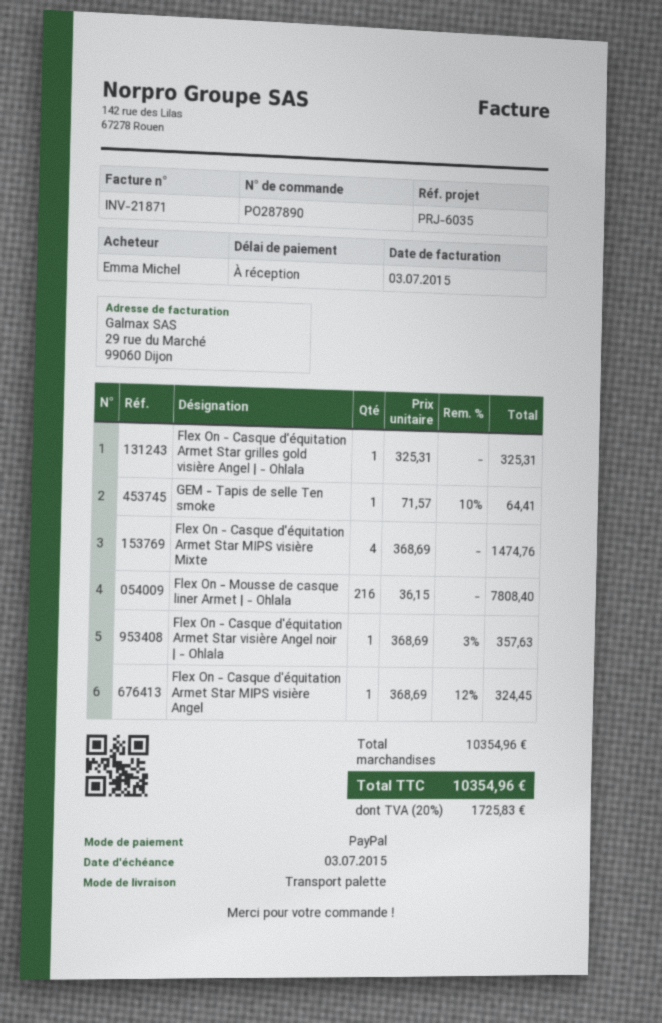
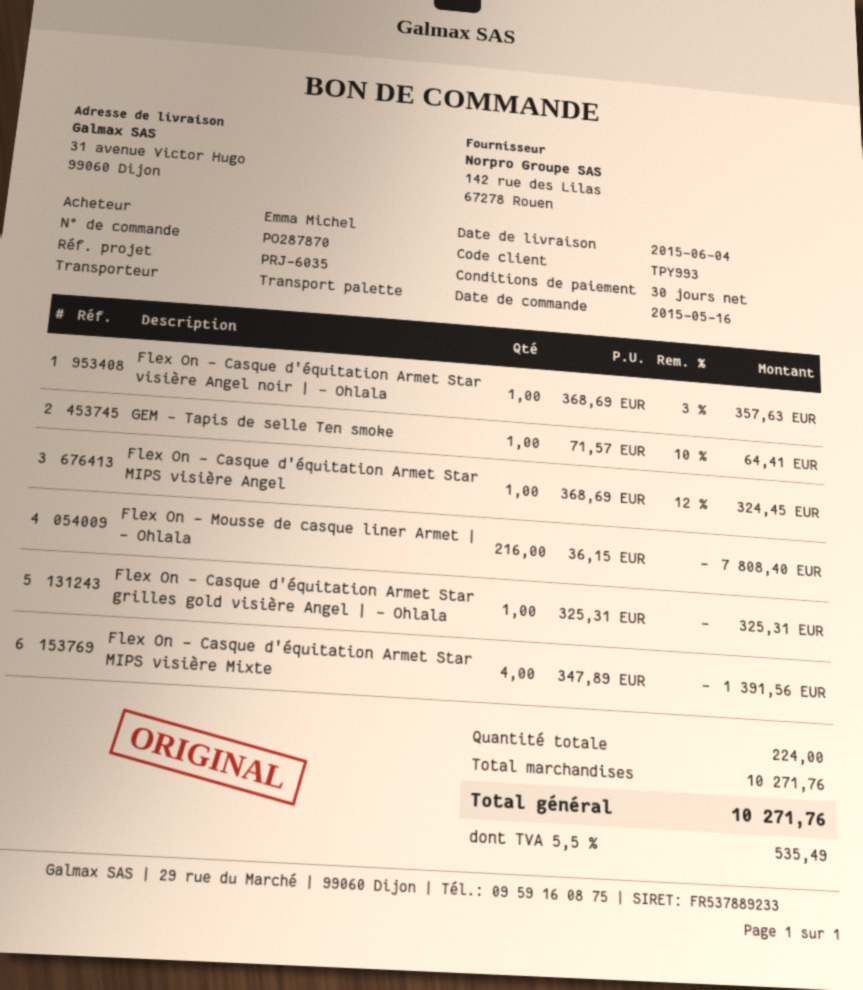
order number: PO287890 -> PO287870
payment terms: on receipt -> 30 days
Flex On - Casque d'équitation Armet Star MIPS visière Mixte: 4 x 368.69 = 1474.76 -> 4 x 347.89 = 1391.56
subtotal: 10354.96 -> 10271.76
tax: 20% = 1725.83 -> 5.5% = 535.49
total: 10354.96 -> 10271.76

